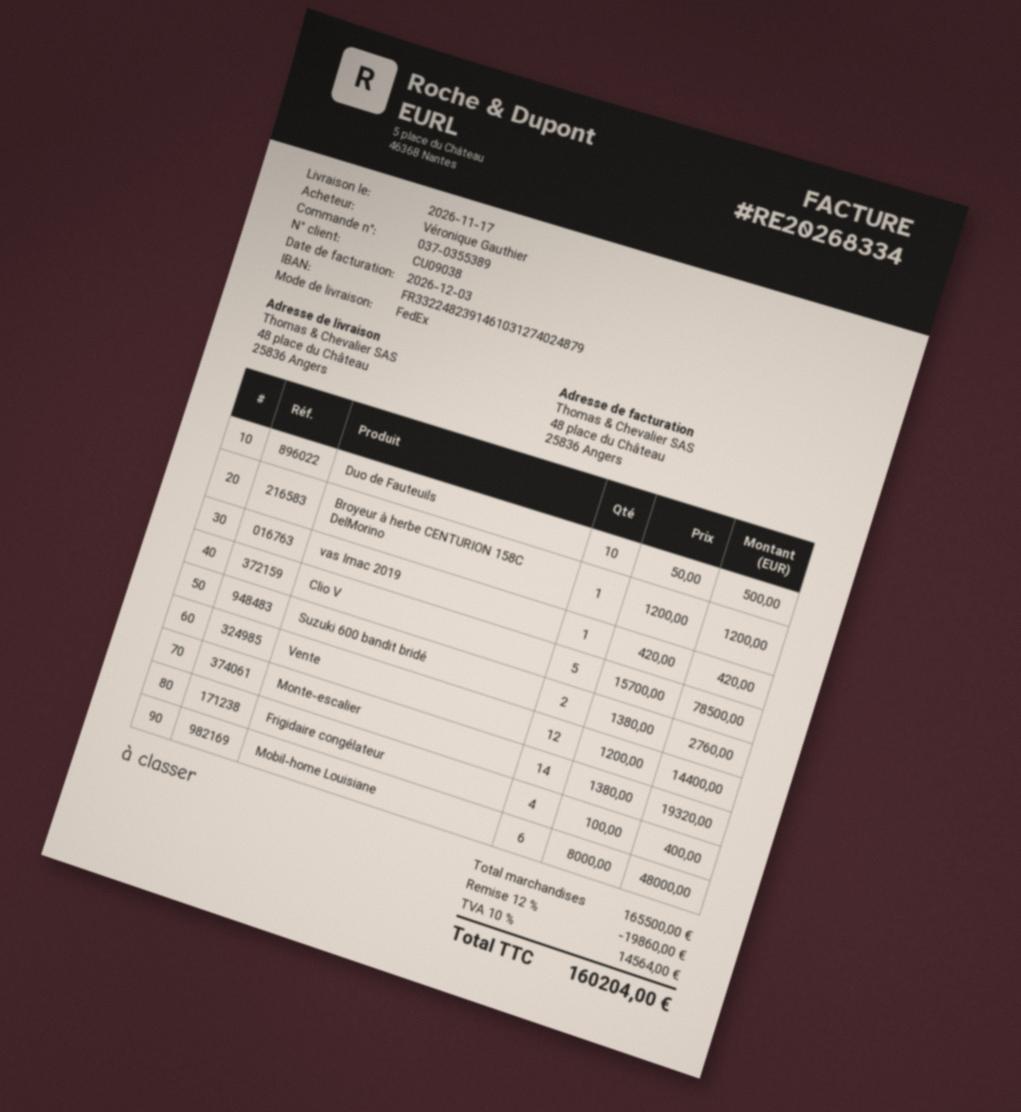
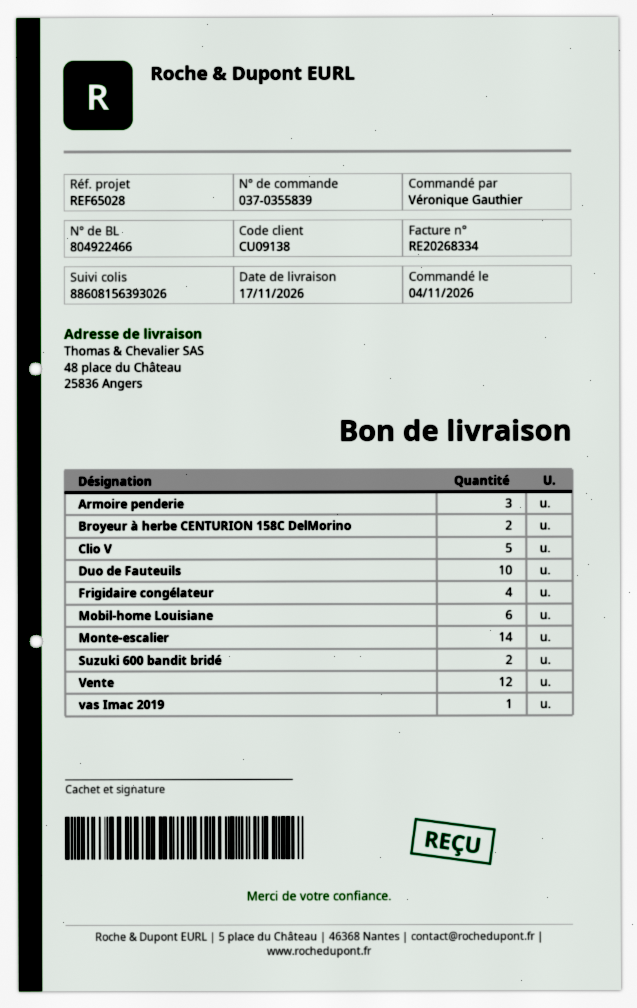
order number: 037-0355389 -> 037-0355839
customer number: CU09038 -> CU09138
Broyeur à herbe CENTURION 158C DelMorino: 1 -> 2
Armoire penderie: none -> 3

